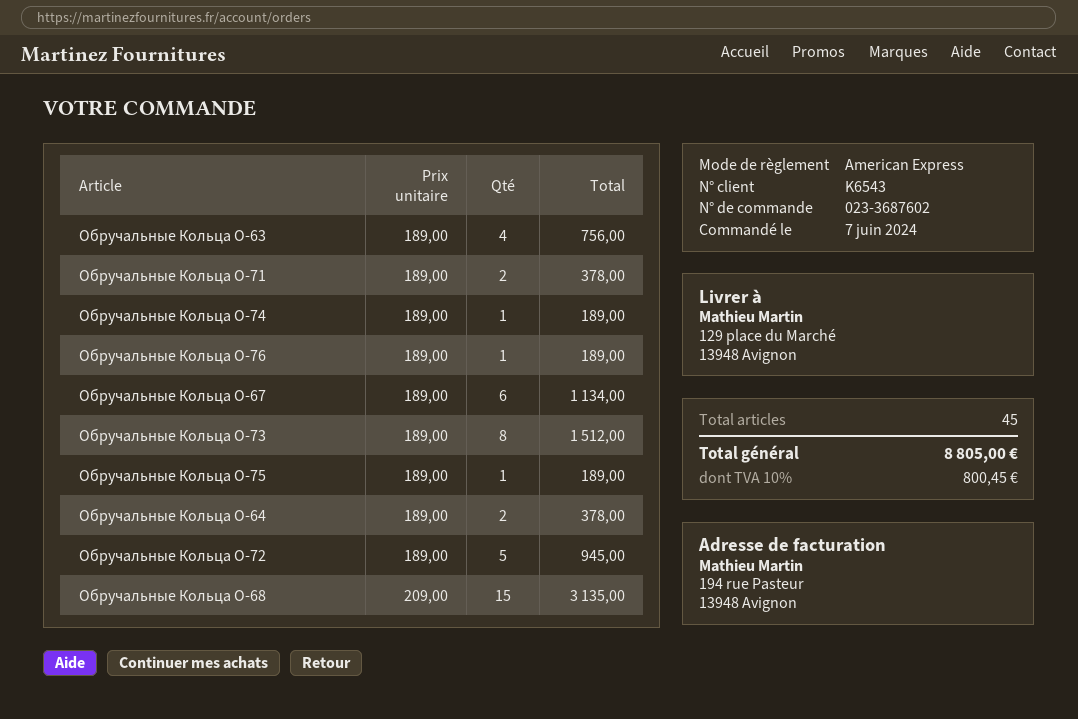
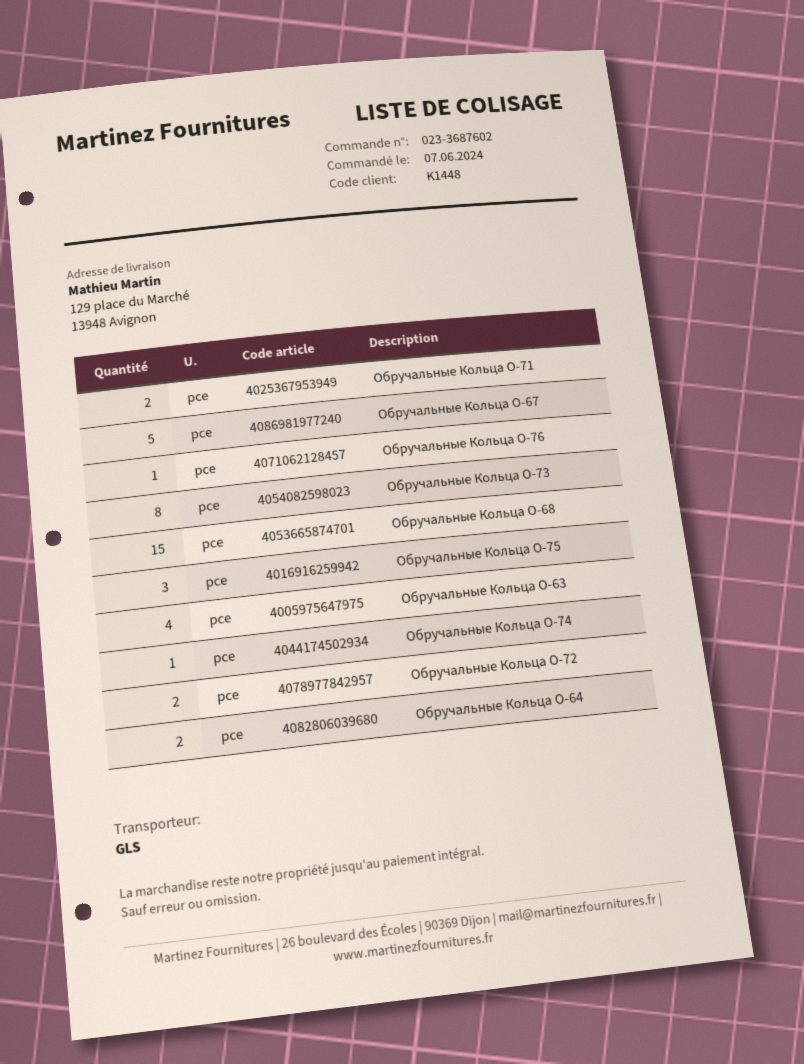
customer number: K6543 -> K1448
Обручальные Кольца O-67: 6 -> 5
Обручальные Кольца O-75: 1 -> 3
Обручальные Кольца O-72: 5 -> 2

